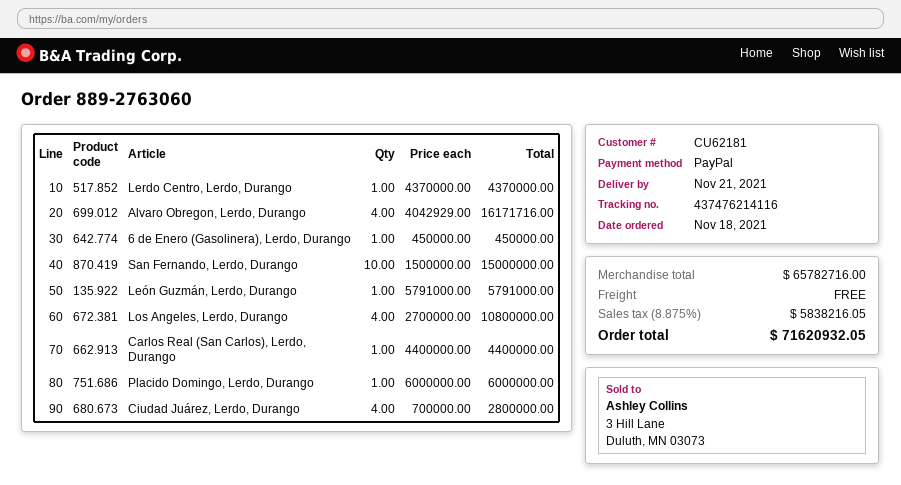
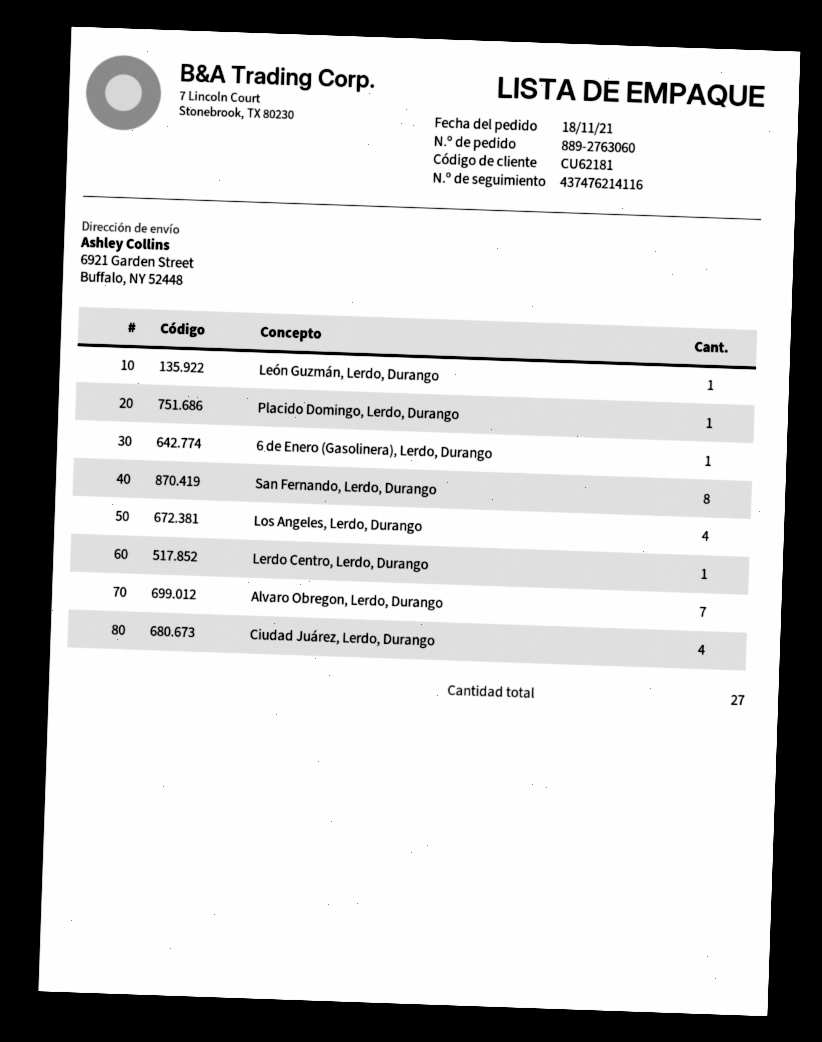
Alvaro Obregon, Lerdo, Durango: 4 -> 7
San Fernando, Lerdo, Durango: 10 -> 8
Carlos Real (San Carlos), Lerdo, Durango: 1 -> none

